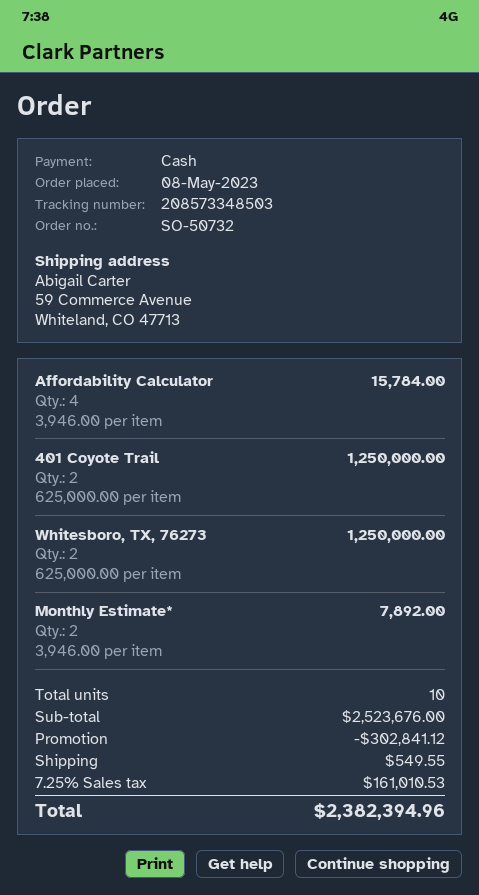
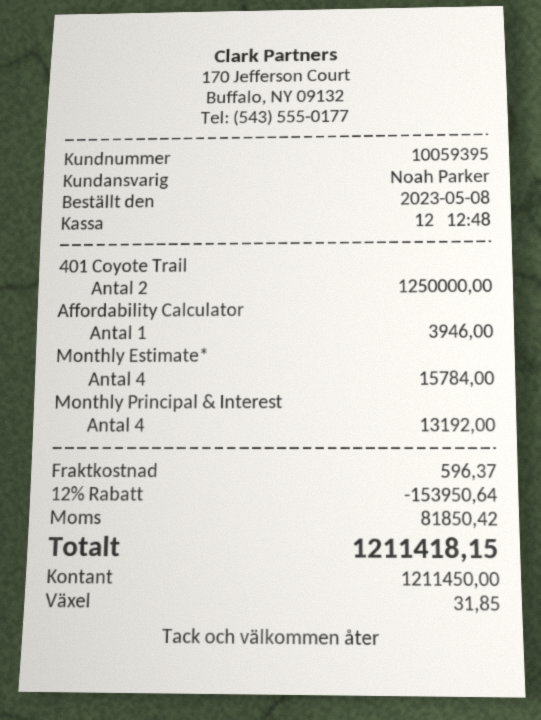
Affordability Calculator: 4 for 15784.00 -> 1 for 3946.00
Whitesboro, TX, 76273: 2 for 1250000.00 -> none
Monthly Estimate*: 2 for 7892.00 -> 4 for 15784.00
Monthly Principal & Interest: none -> 4 for 13192.00
discount: 302841.12 -> 153950.64
shipping: 549.55 -> 596.37
tax: 161010.53 -> 81850.42
total: 2382394.96 -> 1211418.15

